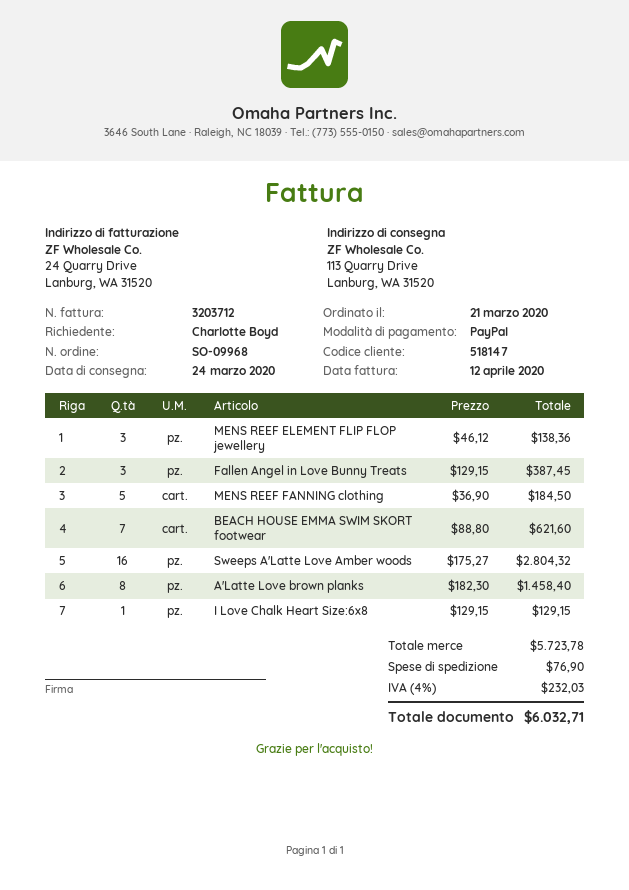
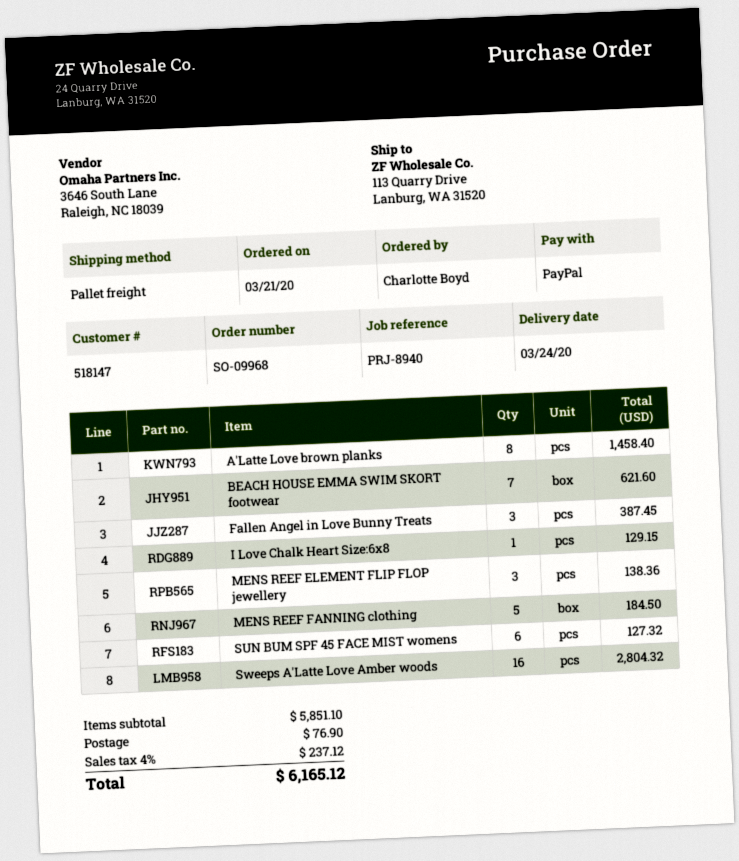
SUN BUM SPF 45 FACE MIST womens: none -> 6 for 127.32
subtotal: 5723.78 -> 5851.10
tax: 4% = 232.03 -> 4% = 237.12
total: 6032.71 -> 6165.12

